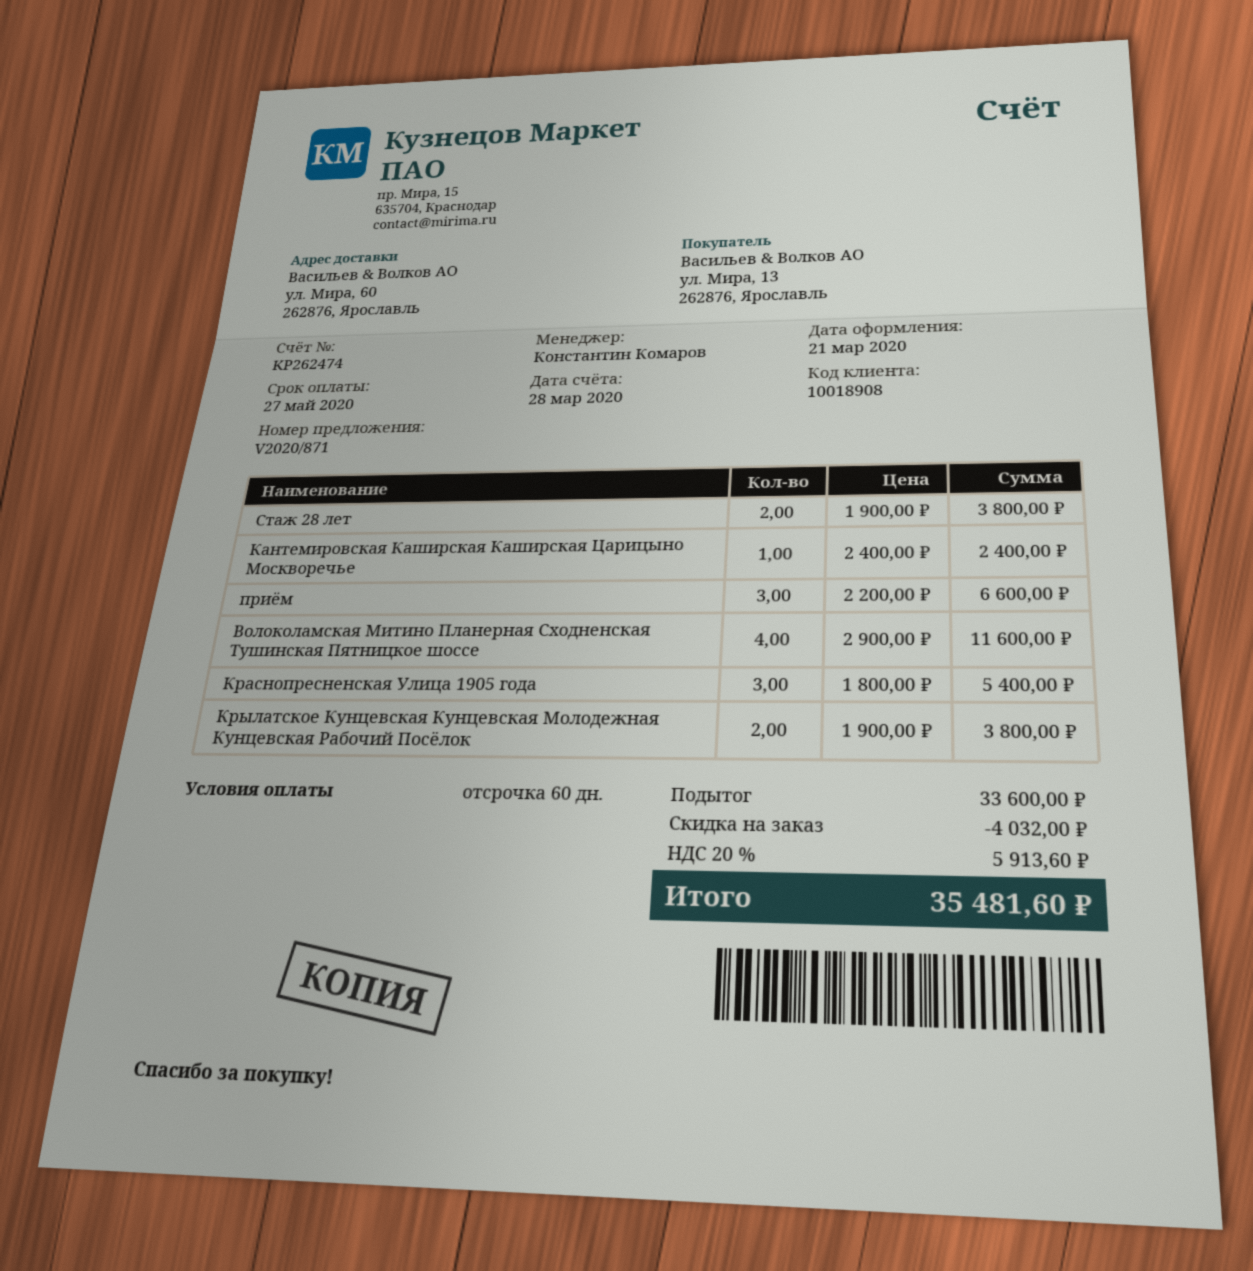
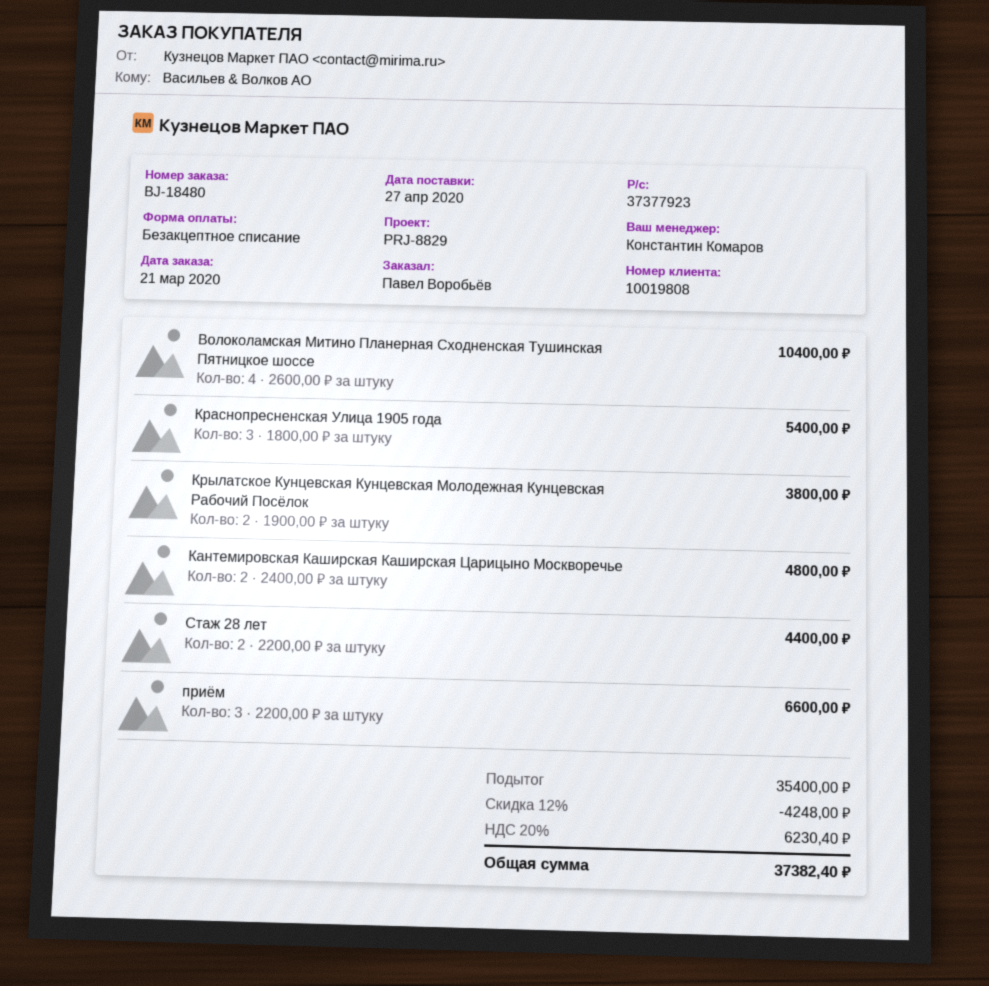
customer number: 10018908 -> 10019808
Стаж 28 лет: 2 x 1900.00 = 3800.00 -> 2 x 2200.00 = 4400.00
Кантемировская Каширская Каширская Царицыно Москворечье: 1 x 2400.00 = 2400.00 -> 2 x 2400.00 = 4800.00
Волоколамская Митино Планерная Сходненская Тушинская Пятницкое шоссе: 4 x 2900.00 = 11600.00 -> 4 x 2600.00 = 10400.00
subtotal: 33600.00 -> 35400.00
discount: 4032.00 -> 4248.00
tax: 20% = 5913.60 -> 20% = 6230.40
total: 35481.60 -> 37382.40

